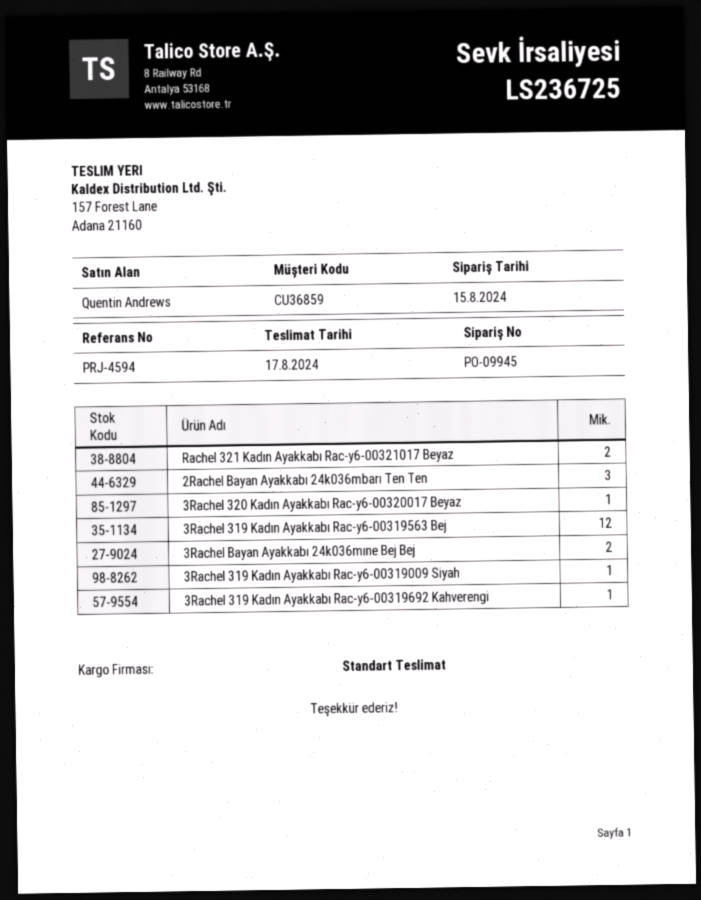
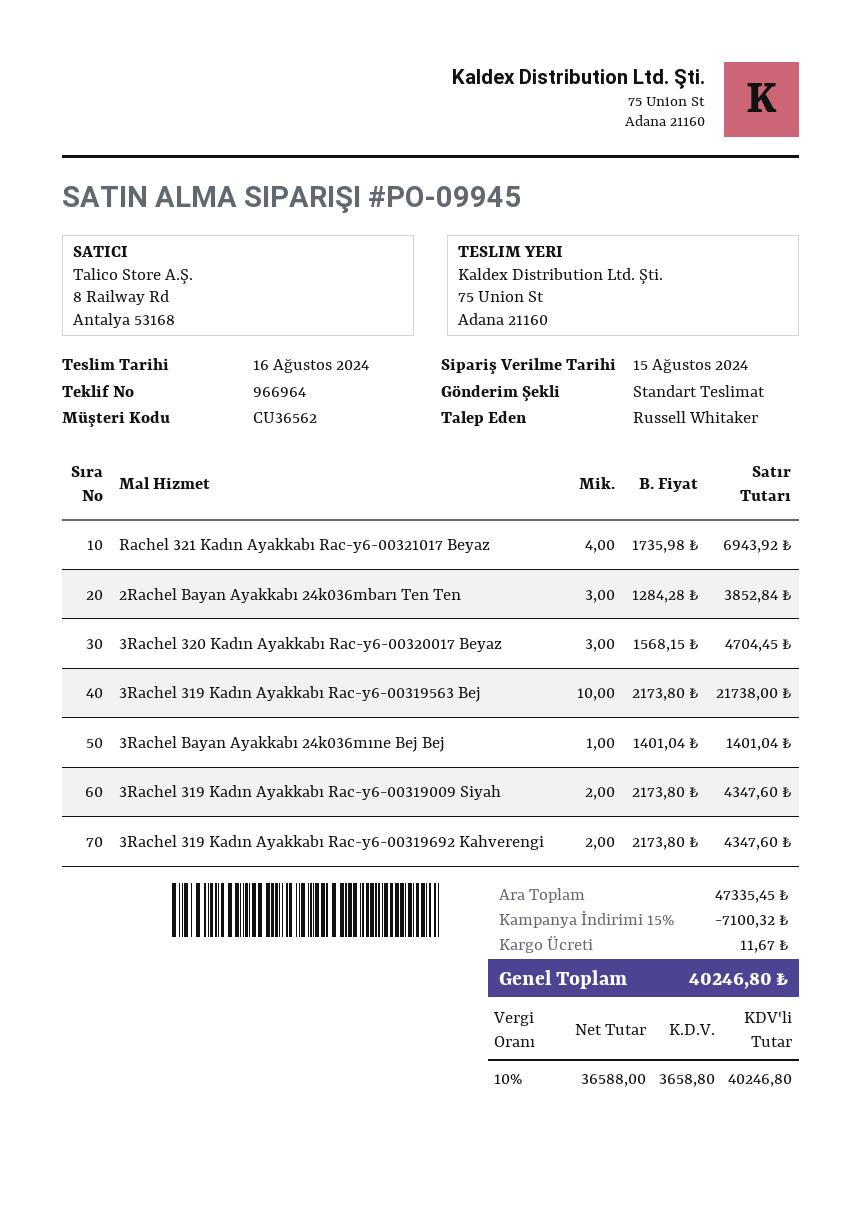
delivery date: 2024-08-17 -> 2024-08-16
customer number: CU36859 -> CU36562
ordered by: Quentin Andrews -> Russell Whitaker
ship to: 157 Forest Lane, Adana 21160 -> 75 Union St, Adana 21160
Rachel 321 Kadın Ayakkabı Rac-y6-00321017 Beyaz: 2 -> 4
3Rachel 320 Kadın Ayakkabı Rac-y6-00320017 Beyaz: 1 -> 3
3Rachel 319 Kadın Ayakkabı Rac-y6-00319563 Bej: 12 -> 10
3Rachel Bayan Ayakkabı 24k036mıne Bej Bej: 2 -> 1
3Rachel 319 Kadın Ayakkabı Rac-y6-00319009 Siyah: 1 -> 2
3Rachel 319 Kadın Ayakkabı Rac-y6-00319692 Kahverengi: 1 -> 2

